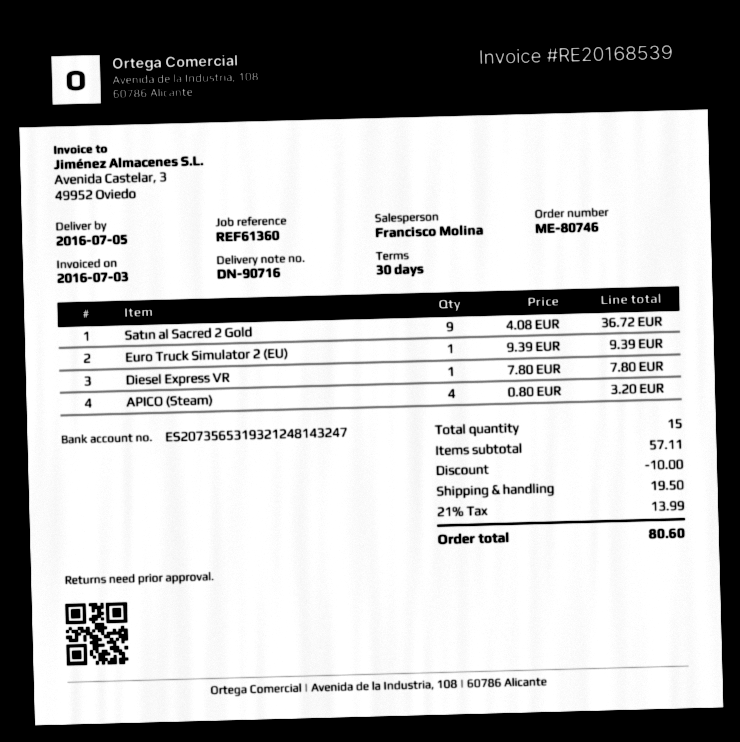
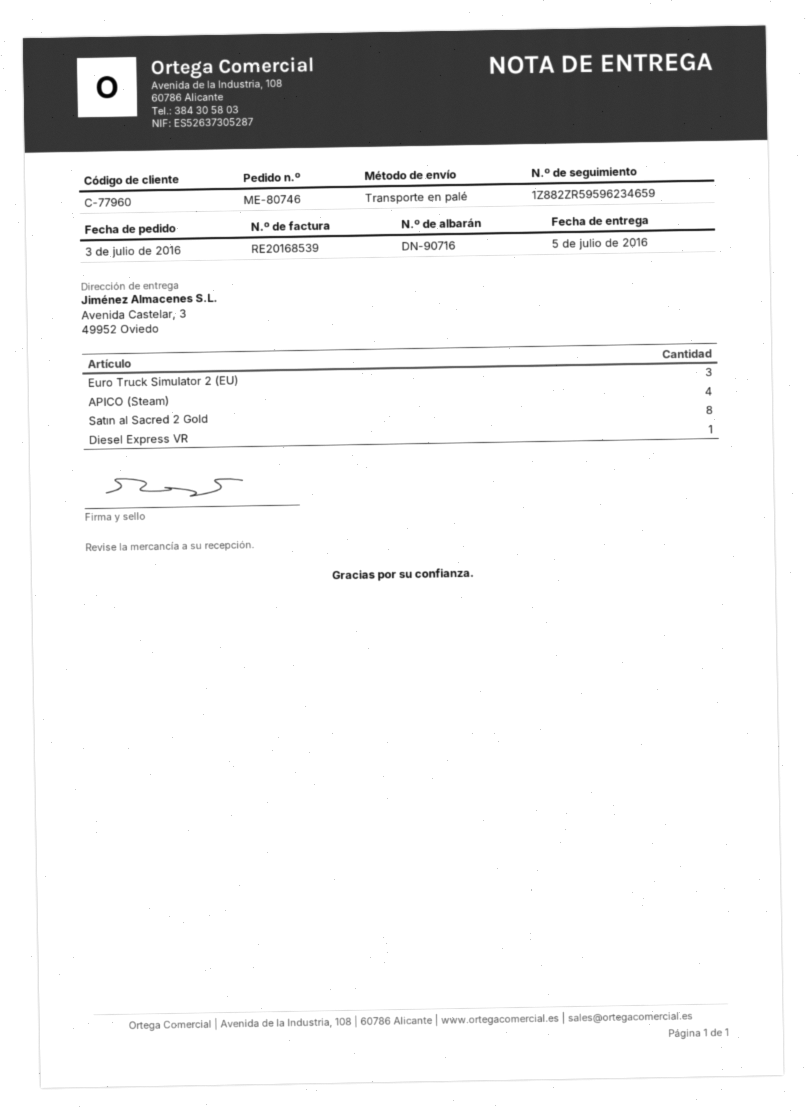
Satın al Sacred 2 Gold: 9 -> 8
Euro Truck Simulator 2 (EU): 1 -> 3

